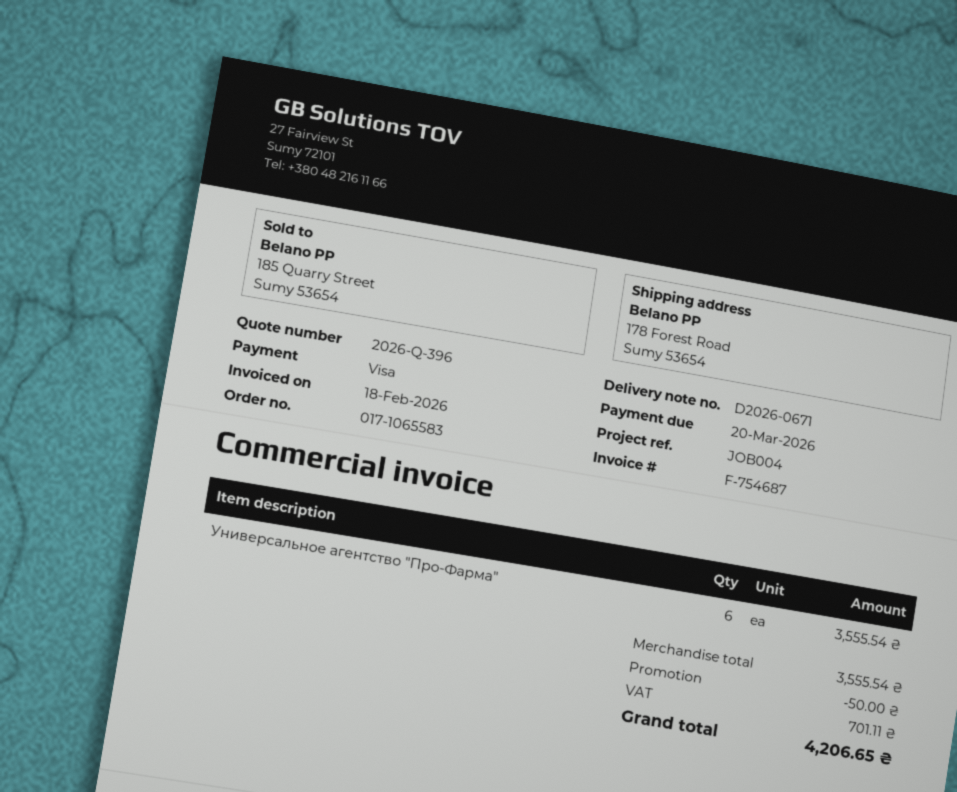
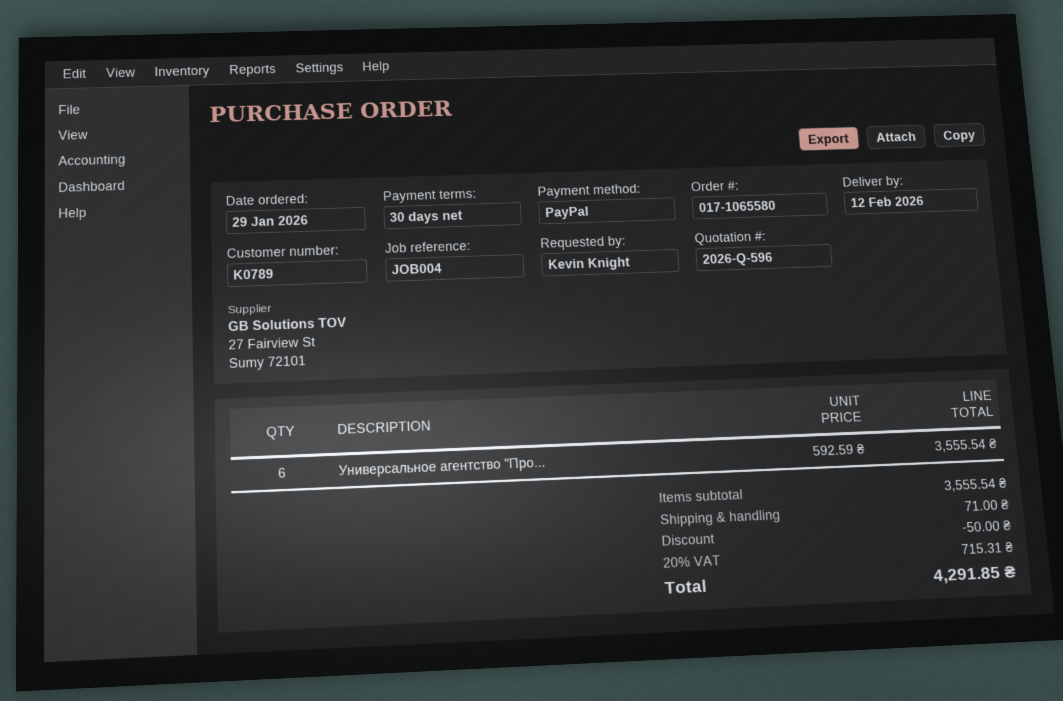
quote number: 2026-Q-396 -> 2026-Q-596
order number: 017-1065583 -> 017-1065580
payment method: Visa -> PayPal
shipping: none -> 71.00
tax: 701.11 -> 715.31
total: 4206.65 -> 4291.85

